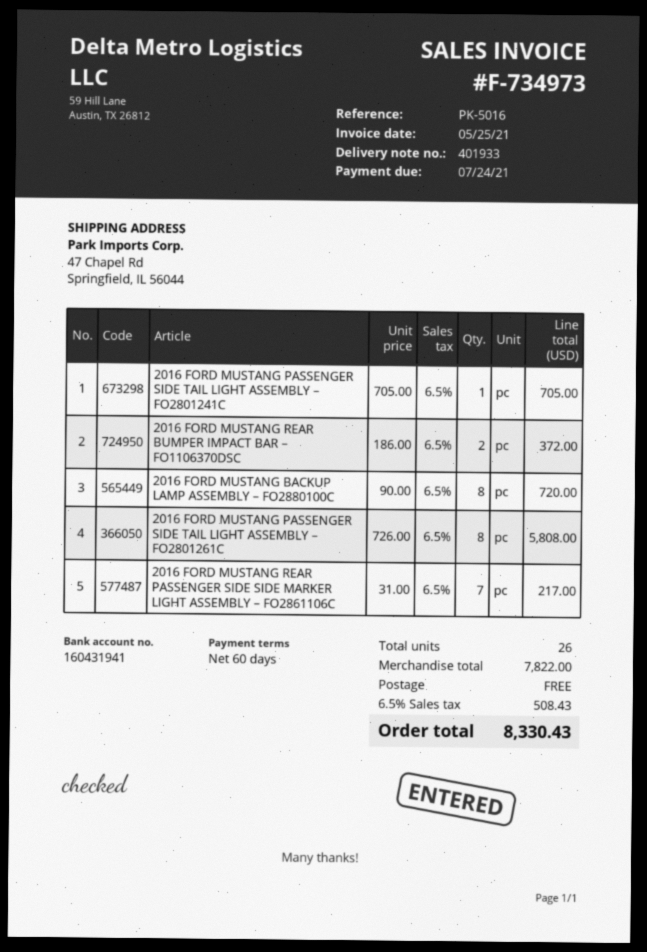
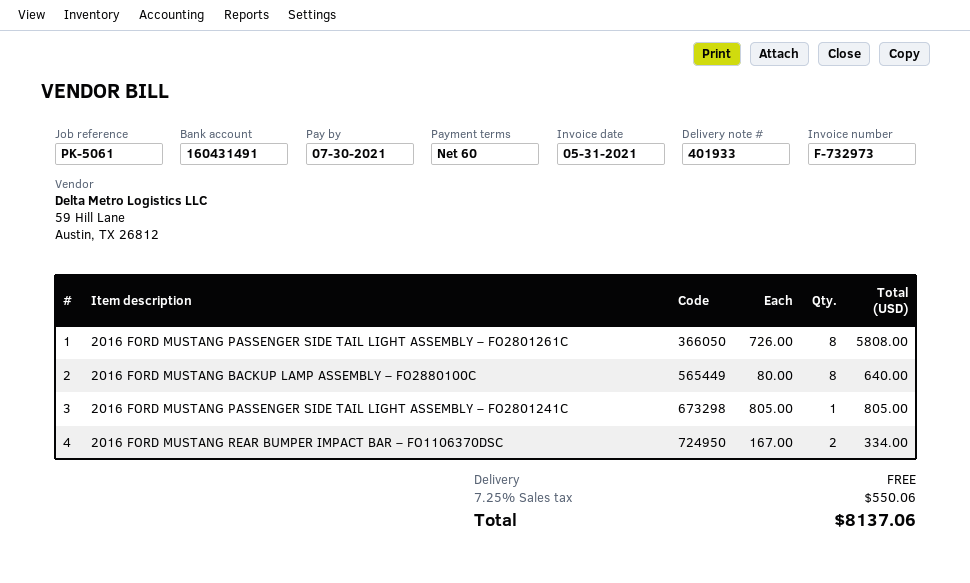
invoice number: F-734973 -> F-732973
invoice date: 2021-05-25 -> 2021-05-31
due date: 2021-07-24 -> 2021-07-30
reference: PK-5016 -> PK-5061
bank account: 160431941 -> 160431491
2016 FORD MUSTANG PASSENGER SIDE TAIL LIGHT ASSEMBLY – FO2801241C: 1 x 705.00 = 705.00 -> 1 x 805.00 = 805.00
2016 FORD MUSTANG REAR BUMPER IMPACT BAR – FO1106370DSC: 2 x 186.00 = 372.00 -> 2 x 167.00 = 334.00
2016 FORD MUSTANG BACKUP LAMP ASSEMBLY – FO2880100C: 8 x 90.00 = 720.00 -> 8 x 80.00 = 640.00
2016 FORD MUSTANG REAR PASSENGER SIDE SIDE MARKER LIGHT ASSEMBLY – FO2861106C: 7 x 31.00 = 217.00 -> none
tax: 6.5% = 508.43 -> 7.25% = 550.06
total: 8330.43 -> 8137.06

